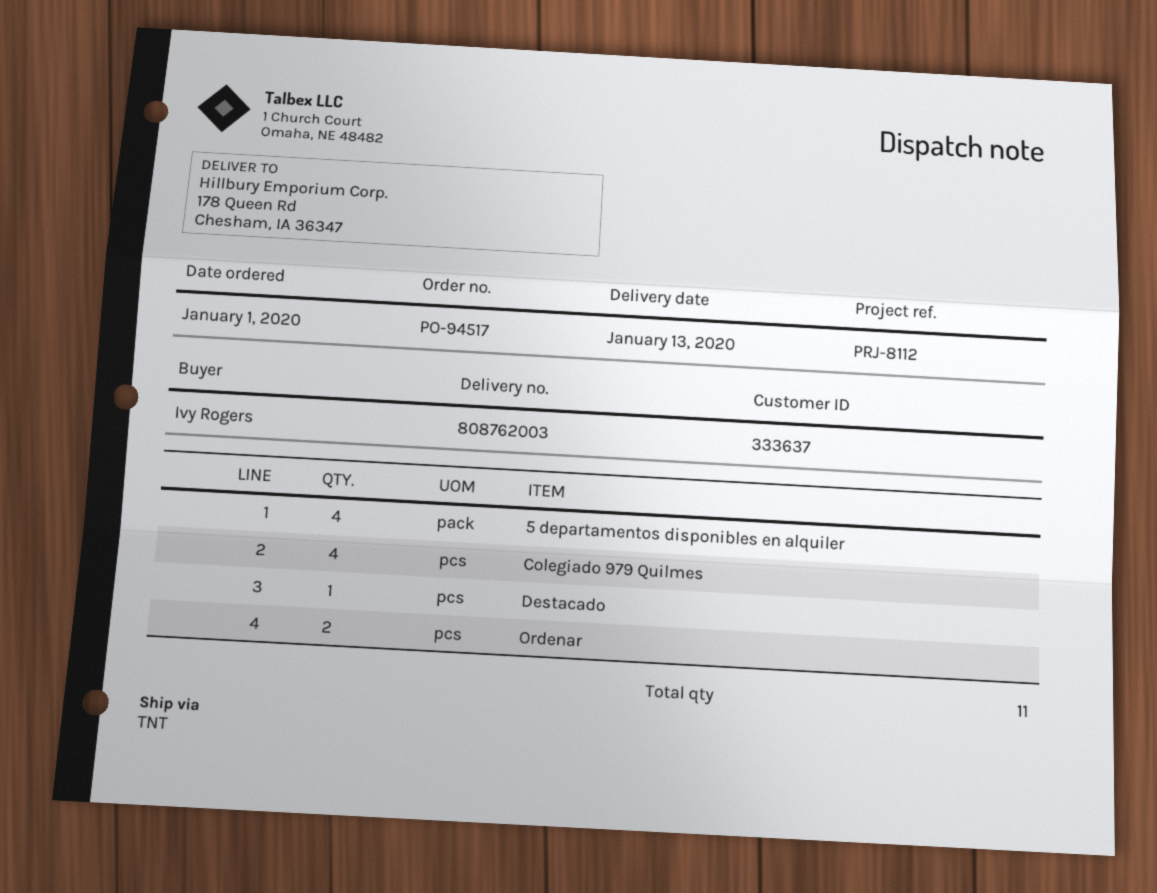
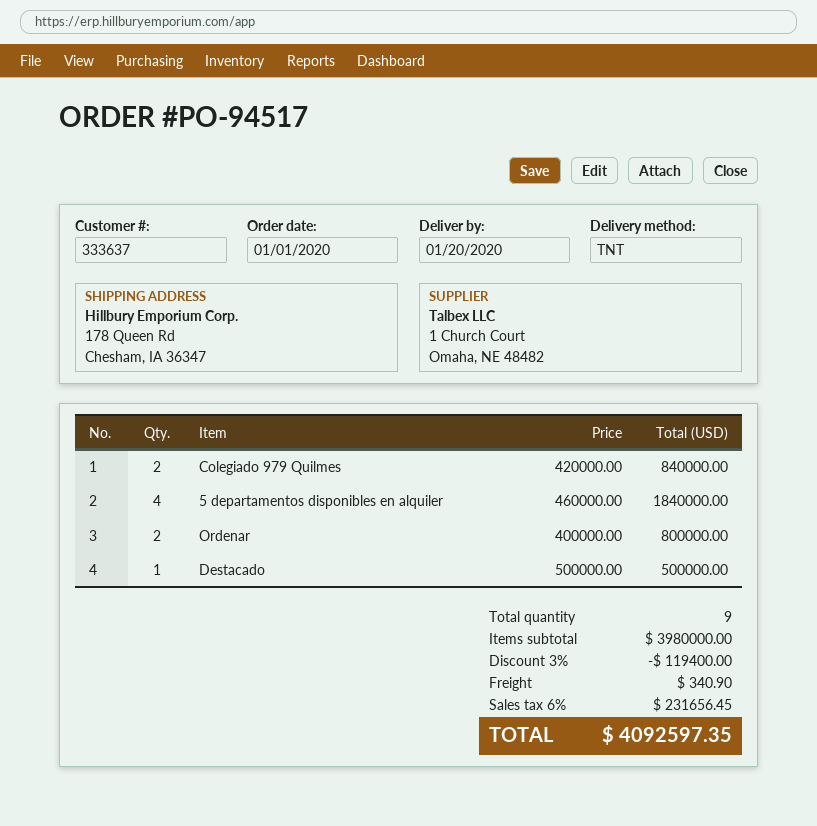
delivery date: 2020-01-13 -> 2020-01-20
Colegiado 979 Quilmes: 4 -> 2
total quantity: 11 -> 9

